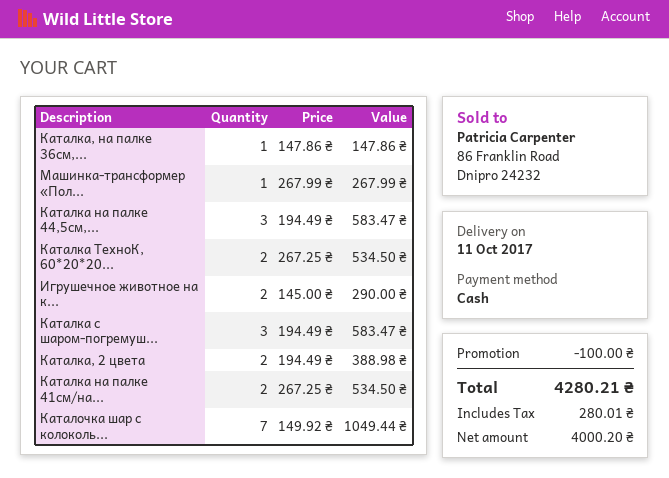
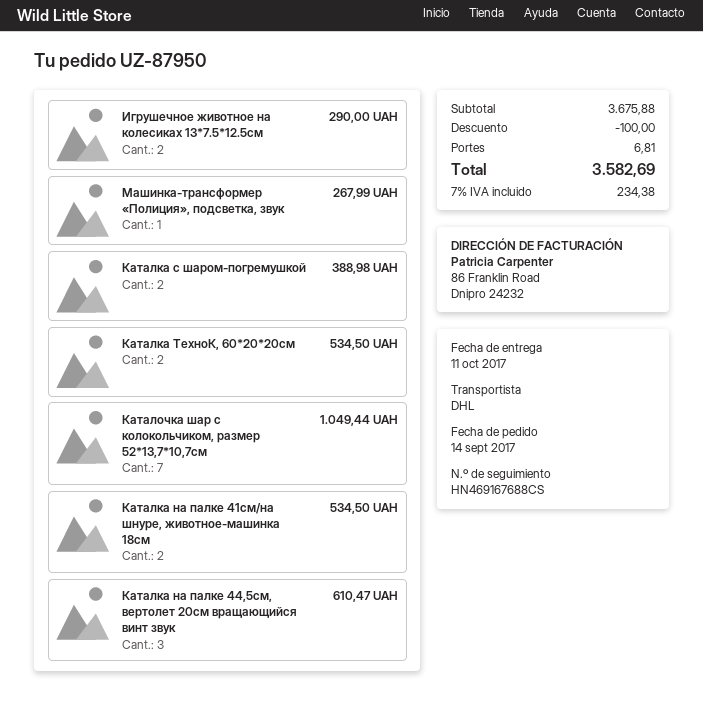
Каталка, на палке 36см,...: 1 for 147.86 -> none
Каталка на палке 44,5см,...: 3 for 583.47 -> 3 for 610.47
Каталка с шаром-погремуш...: 3 for 583.47 -> 2 for 388.98
Каталка, 2 цвета: 2 for 388.98 -> none
shipping: none -> 6.81
tax: 280.01 -> 234.38
total: 4280.21 -> 3582.69

